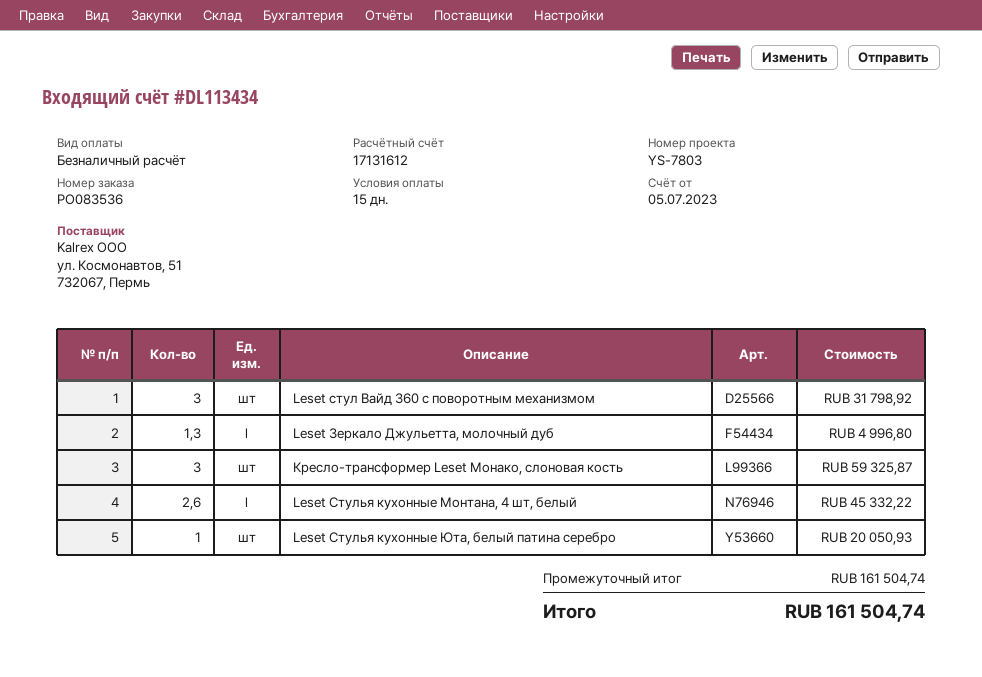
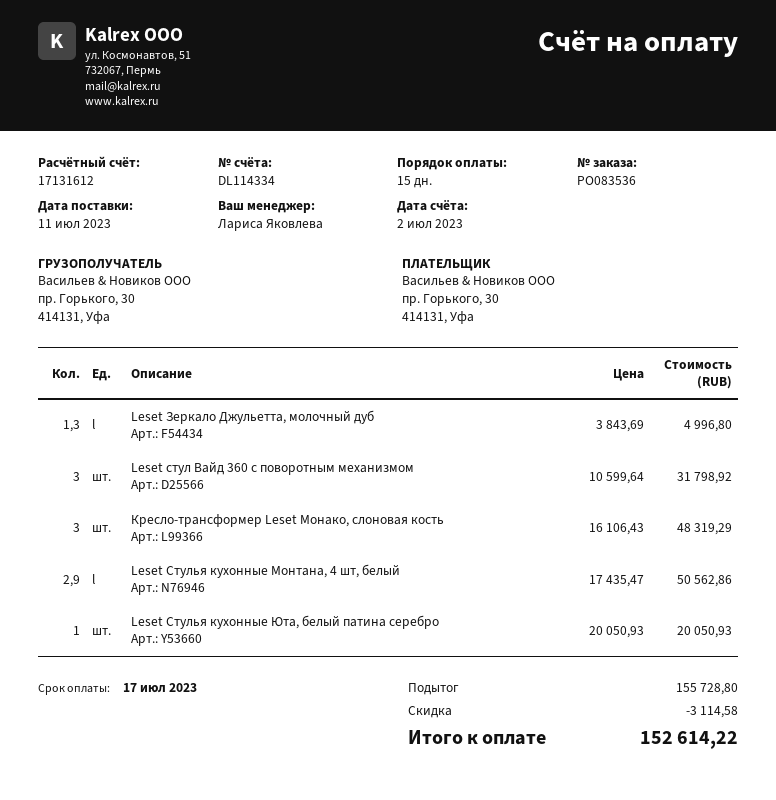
invoice number: DL113434 -> DL114334
invoice date: 2023-07-05 -> 2023-07-02
Кресло-трансформер Leset Монако, слоновая кость: 3 for 59325.87 -> 3 for 48319.29
Leset Стулья кухонные Монтана, 4 шт, белый: 2.6 for 45332.22 -> 2.9 for 50562.86
subtotal: 161504.74 -> 155728.80
discount: none -> 3114.58
total: 161504.74 -> 152614.22

